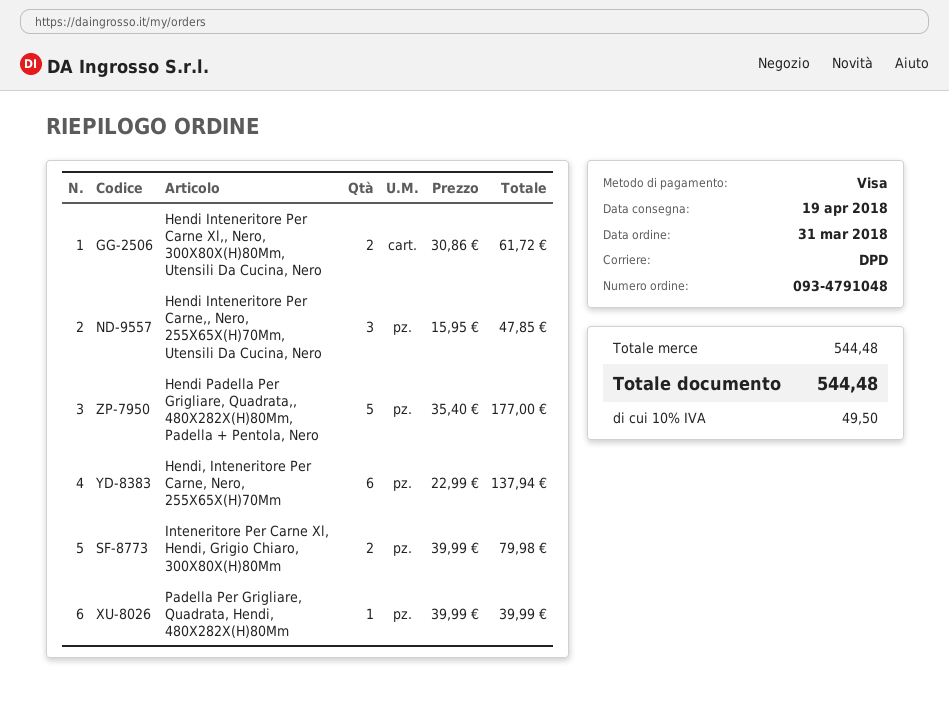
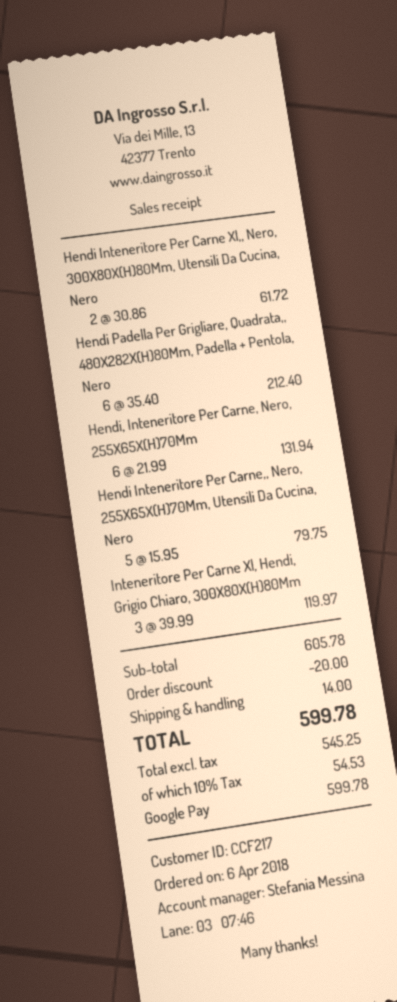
order date: 2018-03-31 -> 2018-04-06
payment method: Visa -> Google Pay
Hendi Inteneritore Per Carne,, Nero, 255X65X(H)70Mm, Utensili Da Cucina, Nero: 3 x 15.95 = 47.85 -> 5 x 15.95 = 79.75
Hendi Padella Per Grigliare, Quadrata,, 480X282X(H)80Mm, Padella + Pentola, Nero: 5 x 35.40 = 177.00 -> 6 x 35.40 = 212.40
Hendi, Inteneritore Per Carne, Nero, 255X65X(H)70Mm: 6 x 22.99 = 137.94 -> 6 x 21.99 = 131.94
Inteneritore Per Carne Xl, Hendi, Grigio Chiaro, 300X80X(H)80Mm: 2 x 39.99 = 79.98 -> 3 x 39.99 = 119.97
Padella Per Grigliare, Quadrata, Hendi, 480X282X(H)80Mm: 1 x 39.99 = 39.99 -> none
subtotal: 544.48 -> 605.78
discount: none -> 20.00
shipping: none -> 14.00
tax: 10% = 49.50 -> 10% = 54.53
total: 544.48 -> 599.78

